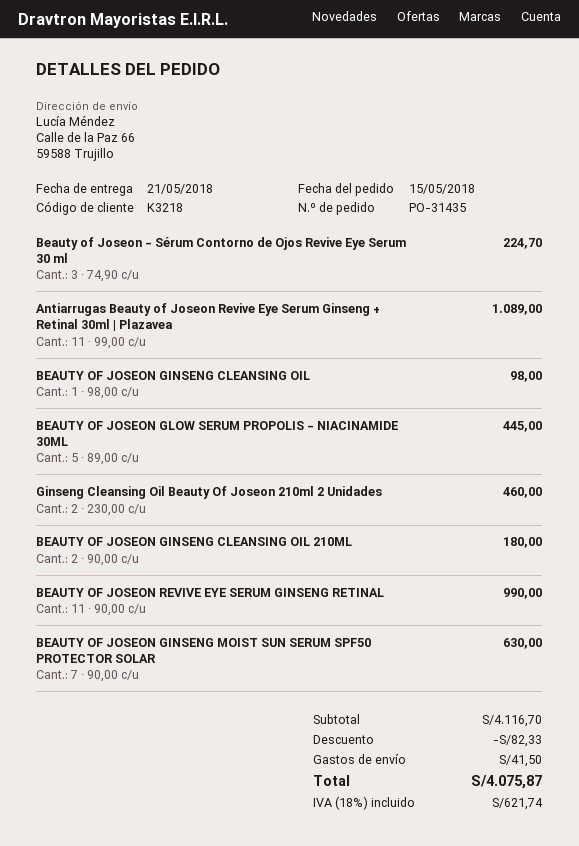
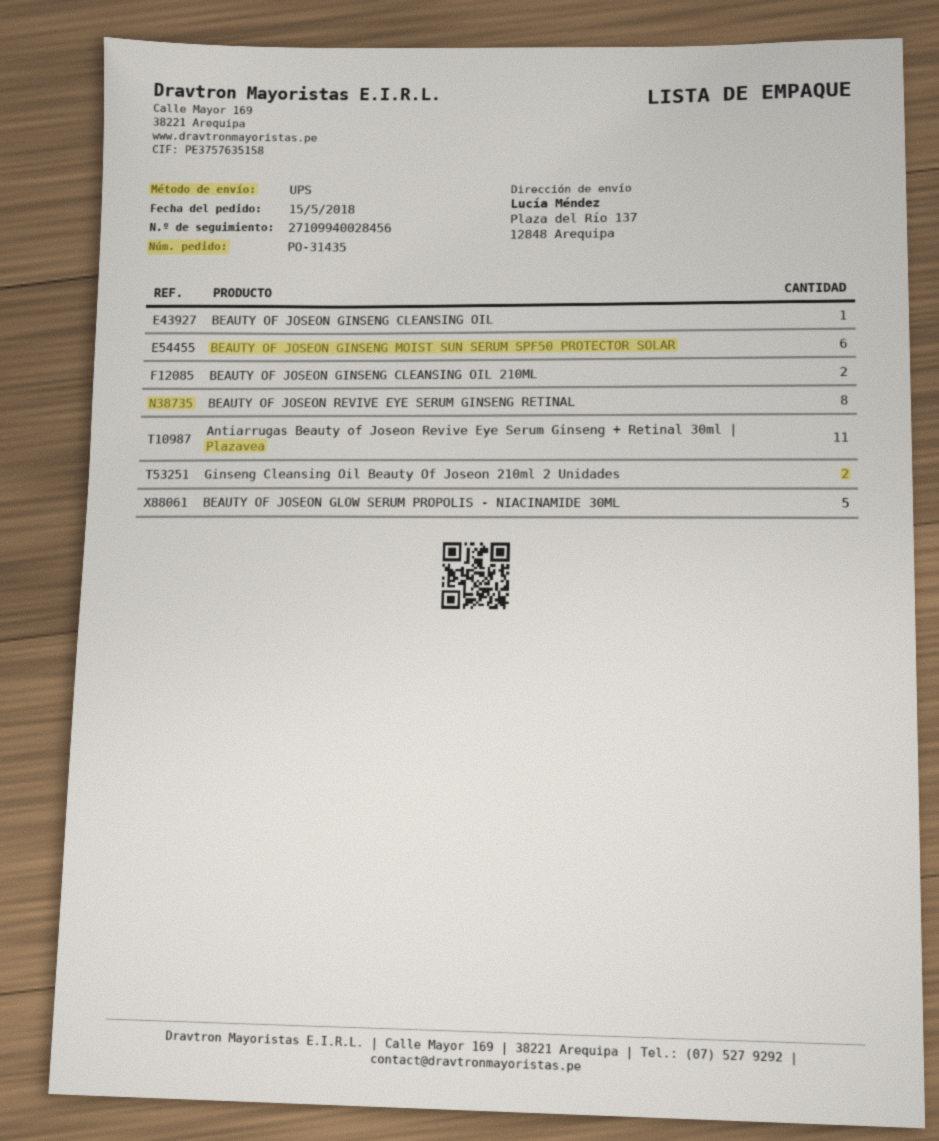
ship to: Calle de la Paz 66, 59588 Trujillo -> Plaza del Río 137, 12848 Arequipa
Beauty of Joseon - Sérum Contorno de Ojos Revive Eye Serum 30 ml: 3 -> none
BEAUTY OF JOSEON REVIVE EYE SERUM GINSENG RETINAL: 11 -> 8
BEAUTY OF JOSEON GINSENG MOIST SUN SERUM SPF50 PROTECTOR SOLAR: 7 -> 6

